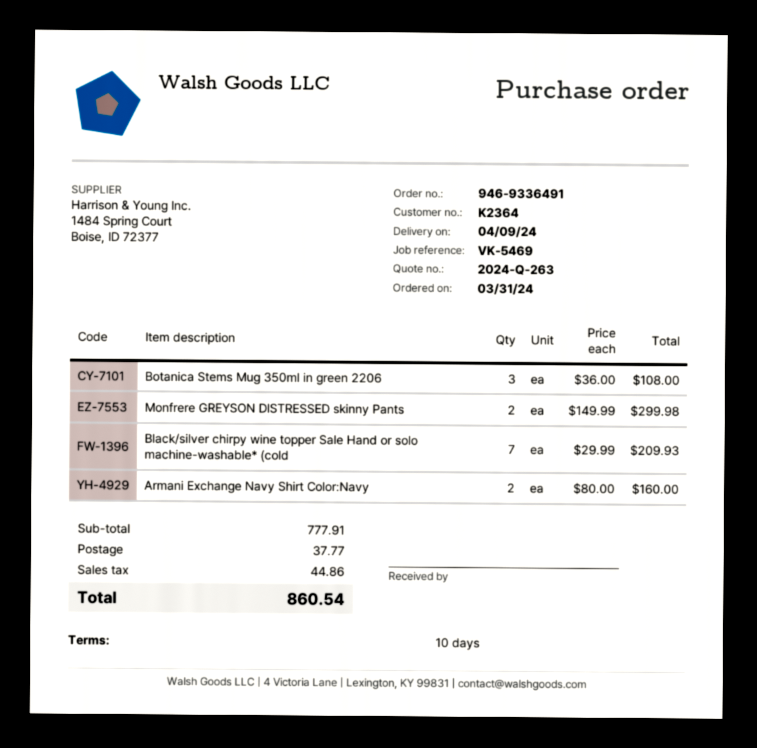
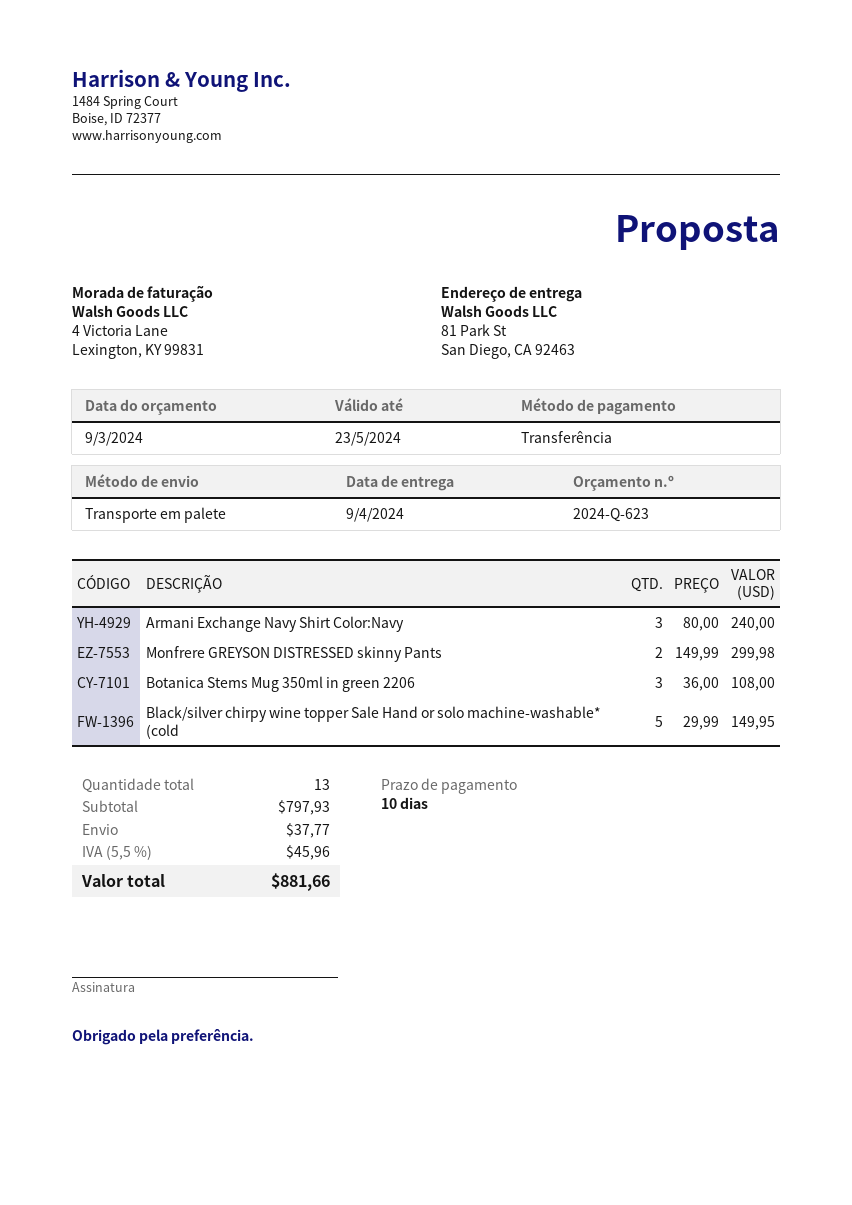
quote number: 2024-Q-263 -> 2024-Q-623
Black/silver chirpy wine topper Sale Hand or solo machine-washable* (cold: 7 x 29.99 = 209.93 -> 5 x 29.99 = 149.95
Armani Exchange Navy Shirt Color:Navy: 2 x 80.00 = 160.00 -> 3 x 80.00 = 240.00
subtotal: 777.91 -> 797.93
tax: 44.86 -> 45.96
total: 860.54 -> 881.66

